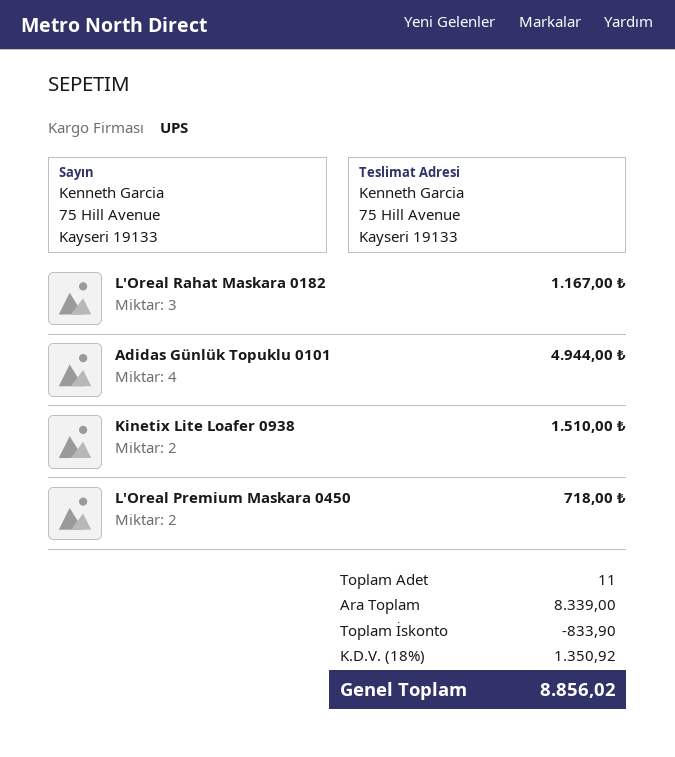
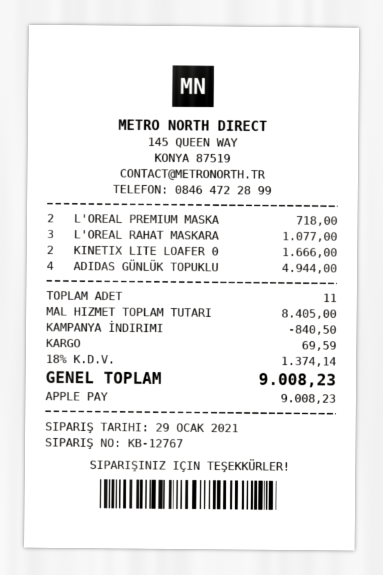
L'Oreal Rahat Maskara 0182: 3 for 1167.00 -> 3 for 1077.00
Kinetix Lite Loafer 0938: 2 for 1510.00 -> 2 for 1666.00
subtotal: 8339.00 -> 8405.00
discount: 833.90 -> 840.50
shipping: none -> 69.59
tax: 18% = 1350.92 -> 18% = 1374.14
total: 8856.02 -> 9008.23

